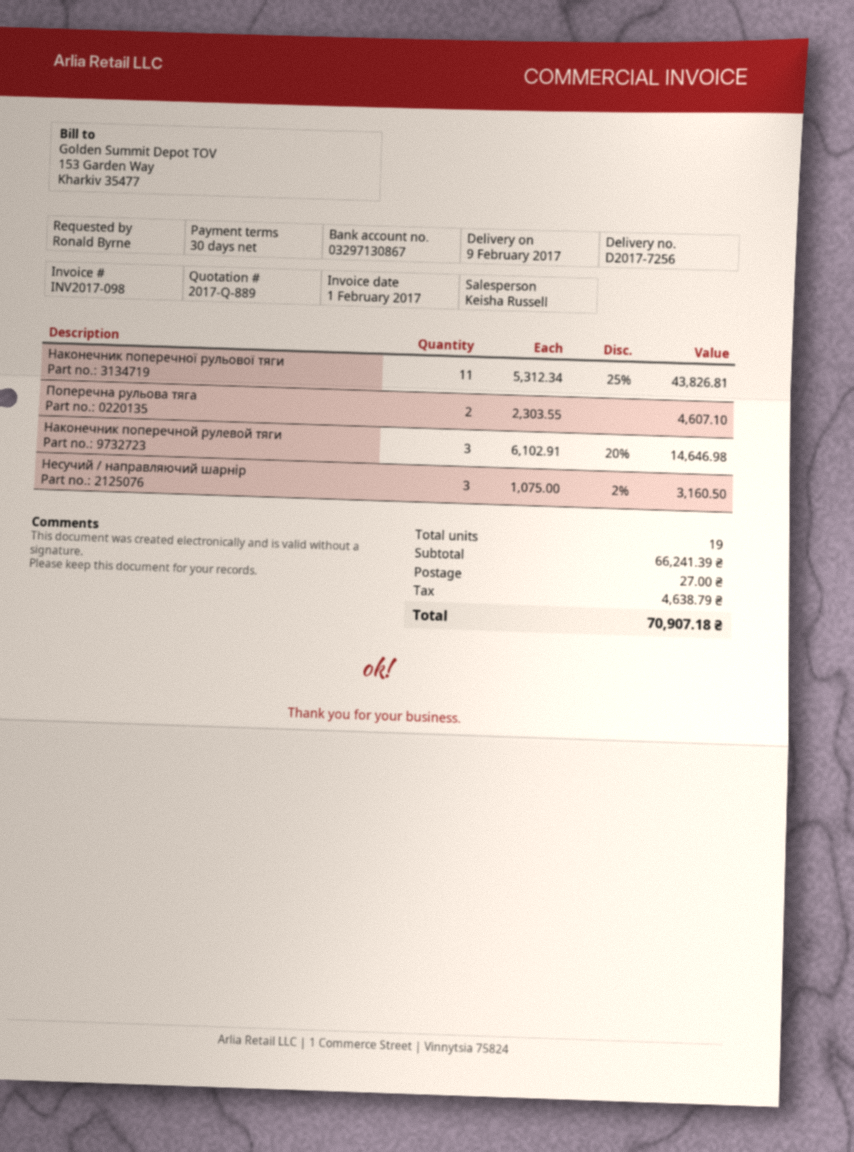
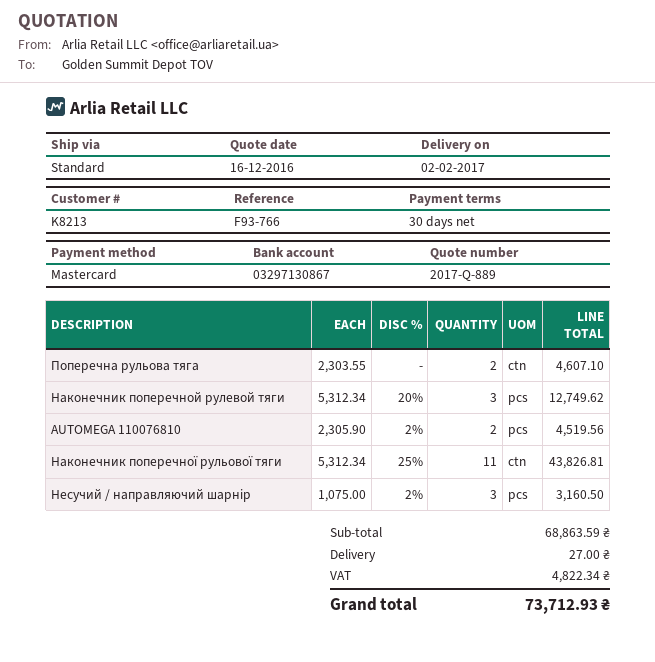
delivery date: 2017-02-09 -> 2017-02-02
Наконечник поперечной рулевой тяги: 3 x 6102.91 - 20% = 14646.98 -> 3 x 5312.34 - 20% = 12749.62
AUTOMEGA 110076810: none -> 2 x 2305.90 - 2% = 4519.56
subtotal: 66241.39 -> 68863.59
tax: 4638.79 -> 4822.34
total: 70907.18 -> 73712.93

